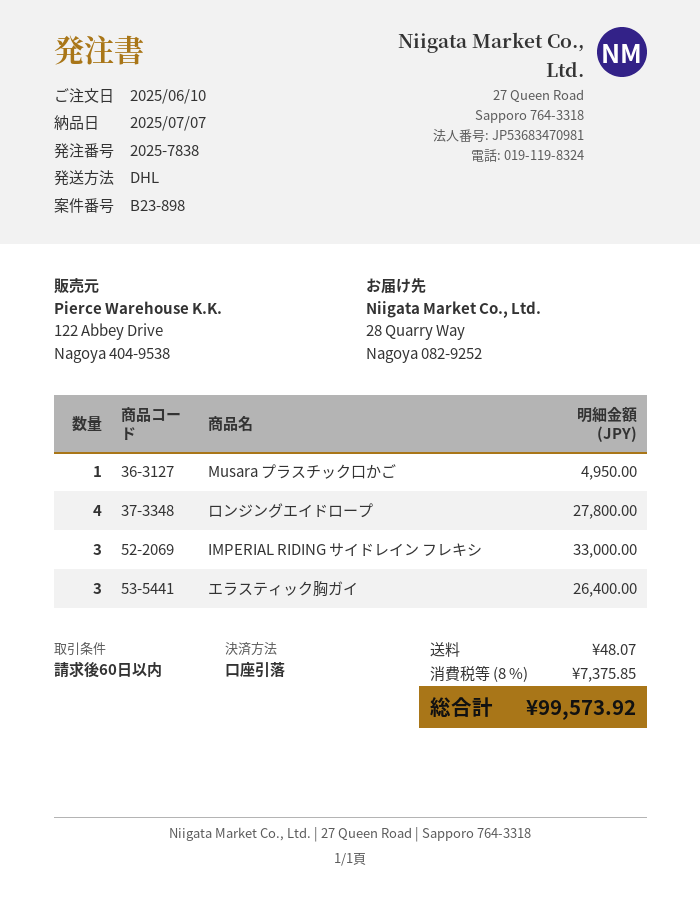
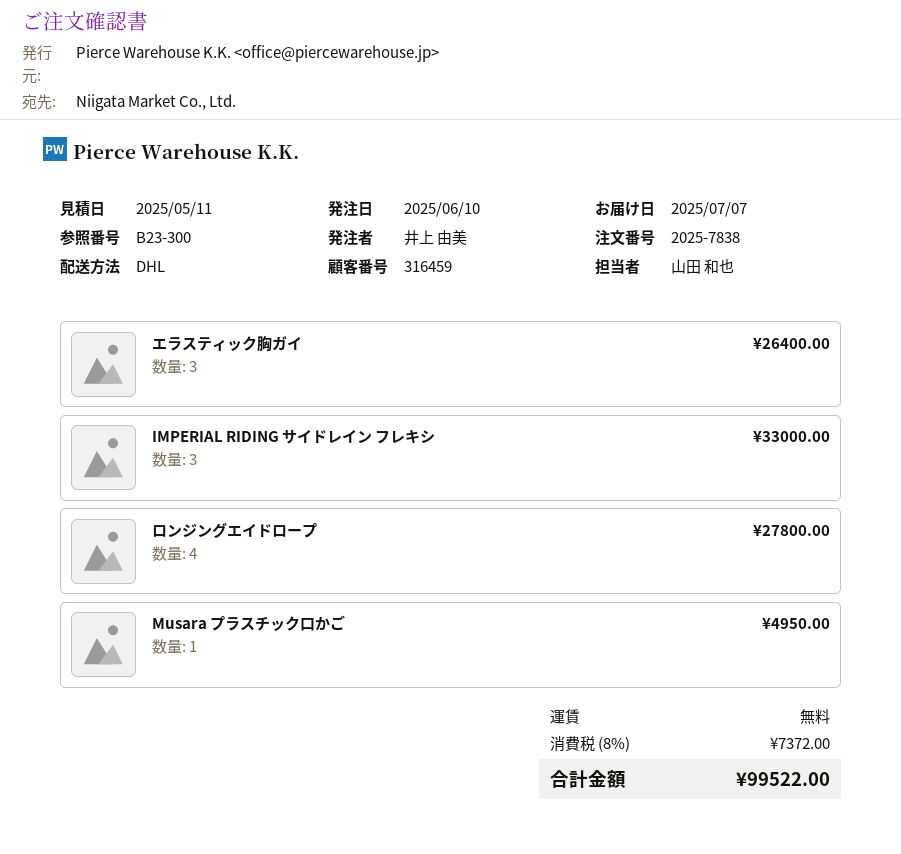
reference: B23-898 -> B23-300
shipping: 48.07 -> 0.00
tax: 8% = 7375.85 -> 8% = 7372.00
total: 99573.92 -> 99522.00

